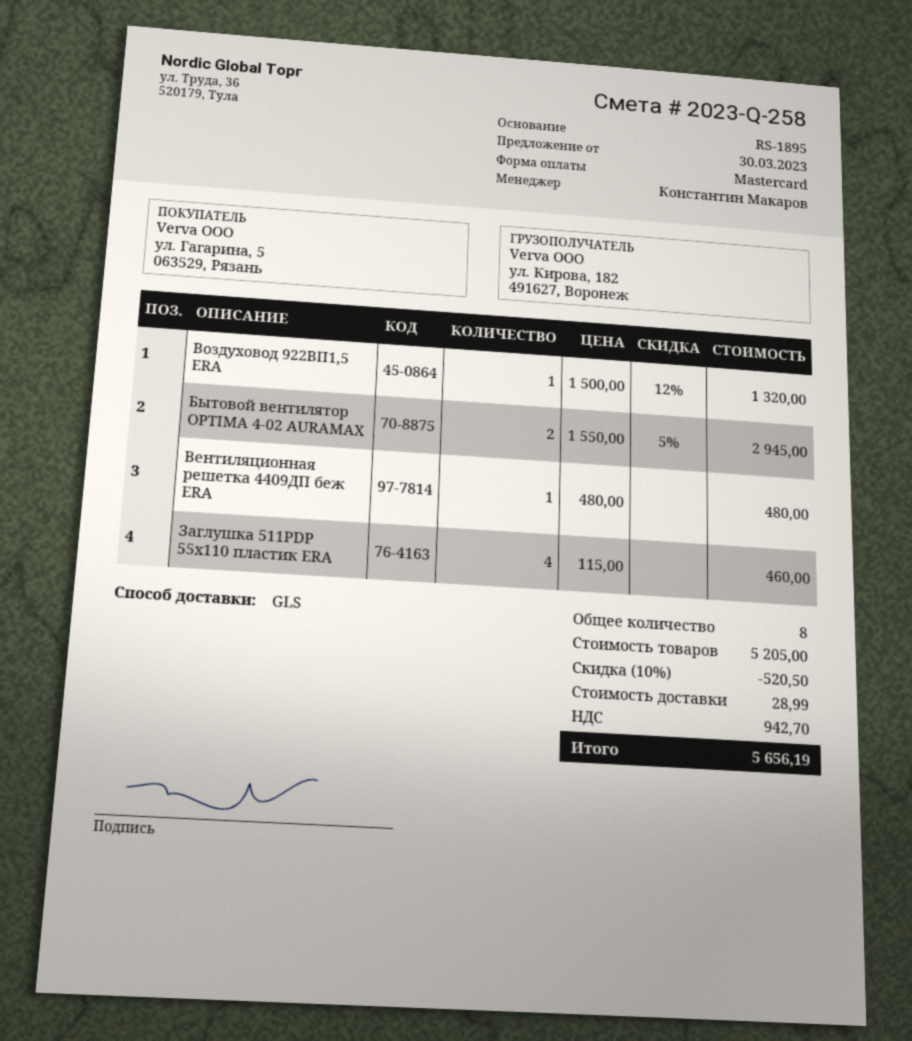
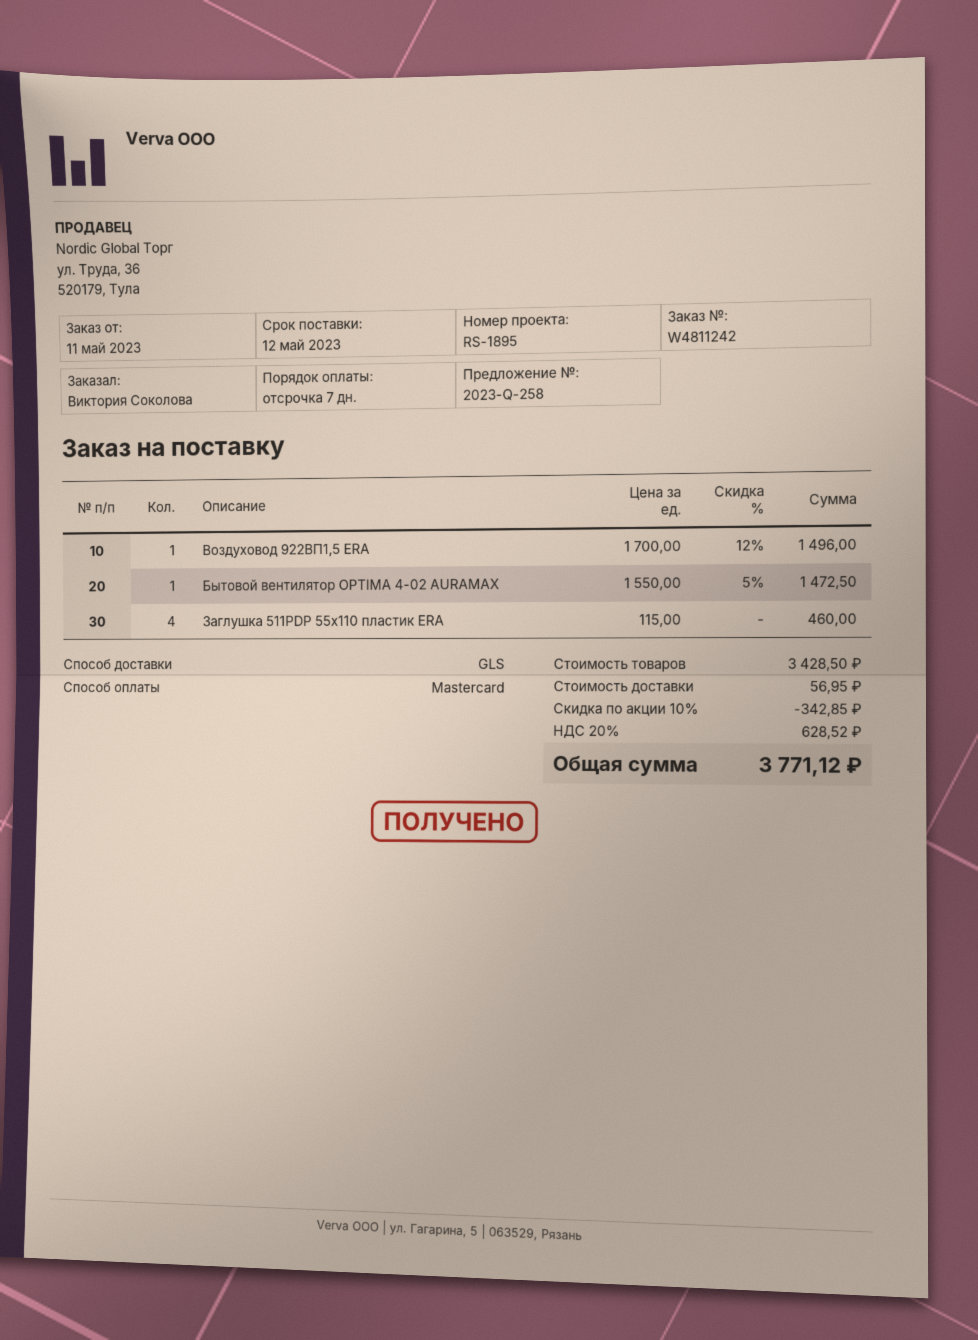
Воздуховод 922ВП1,5 ERA: 1 x 1500.00 - 12% = 1320.00 -> 1 x 1700.00 - 12% = 1496.00
Бытовой вентилятор OPTIMA 4-02 AURAMAX: 2 x 1550.00 - 5% = 2945.00 -> 1 x 1550.00 - 5% = 1472.50
Вентиляционная решетка 4409ДП беж ERA: 1 x 480.00 = 480.00 -> none
subtotal: 5205.00 -> 3428.50
discount: 10% = 520.50 -> 10% = 342.85
shipping: 28.99 -> 56.95
tax: 942.70 -> 628.52
total: 5656.19 -> 3771.12

